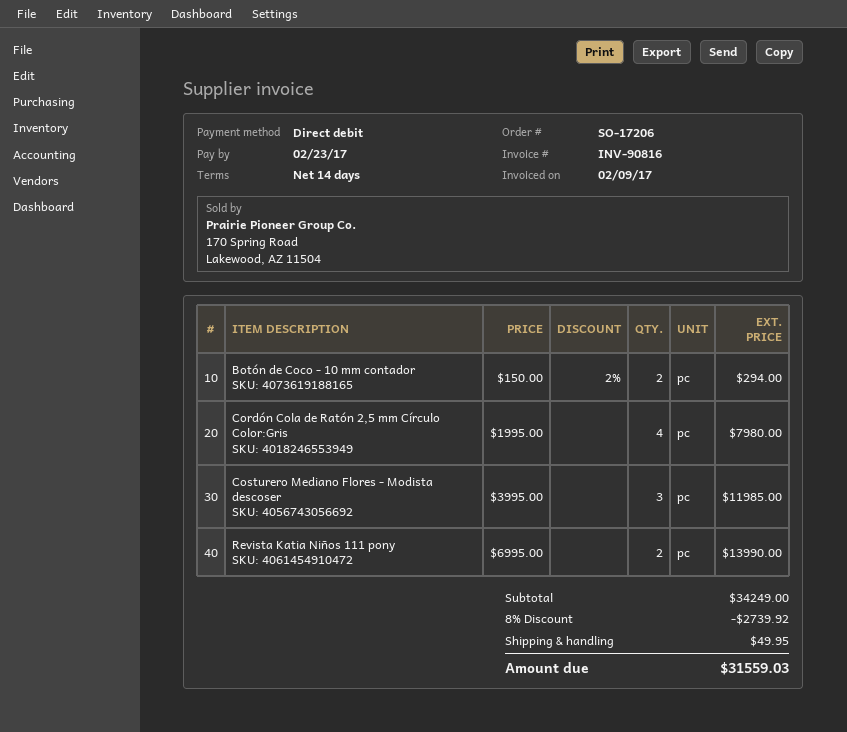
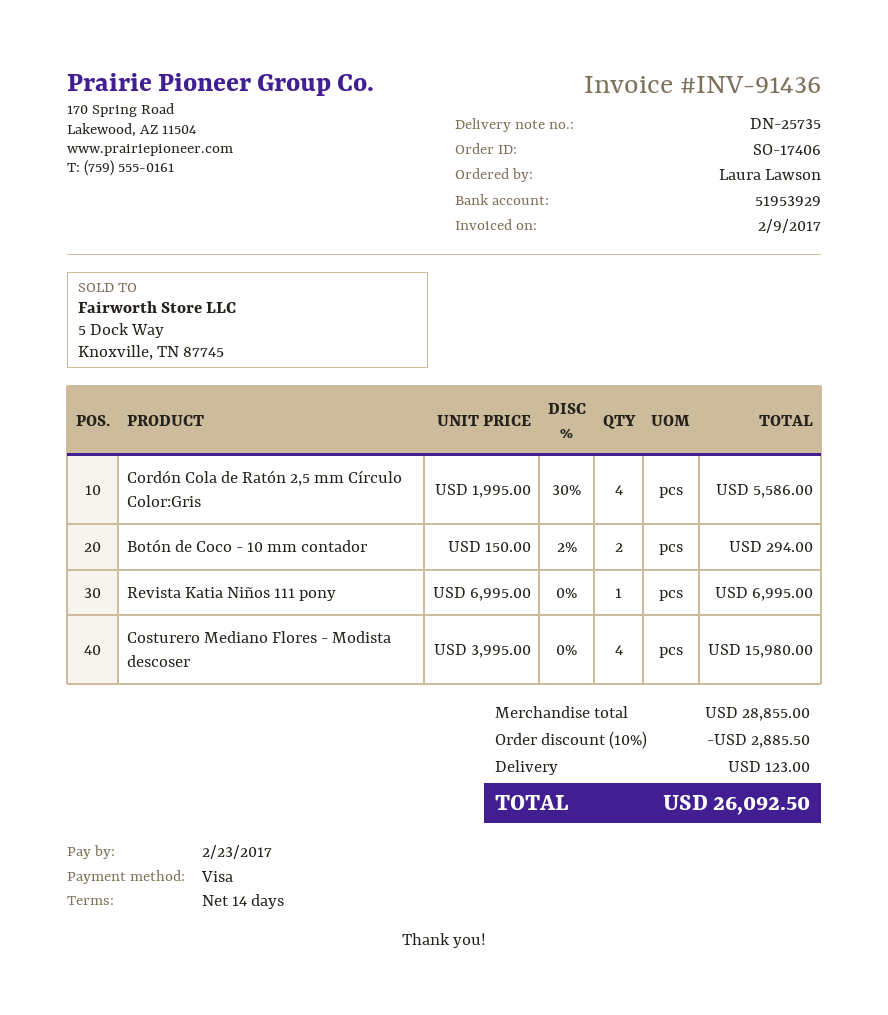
order number: SO-17206 -> SO-17406
invoice number: INV-90816 -> INV-91436
payment method: direct debit -> Visa
Cordón Cola de Ratón 2,5 mm Círculo Color:Gris: 4 x 1995.00 = 7980.00 -> 4 x 1995.00 - 30% = 5586.00
Costurero Mediano Flores - Modista descoser: 3 x 3995.00 = 11985.00 -> 4 x 3995.00 = 15980.00
Revista Katia Niños 111 pony: 2 x 6995.00 = 13990.00 -> 1 x 6995.00 = 6995.00
subtotal: 34249.00 -> 28855.00
discount: 8% = 2739.92 -> 10% = 2885.50
shipping: 49.95 -> 123.00
total: 31559.03 -> 26092.50

